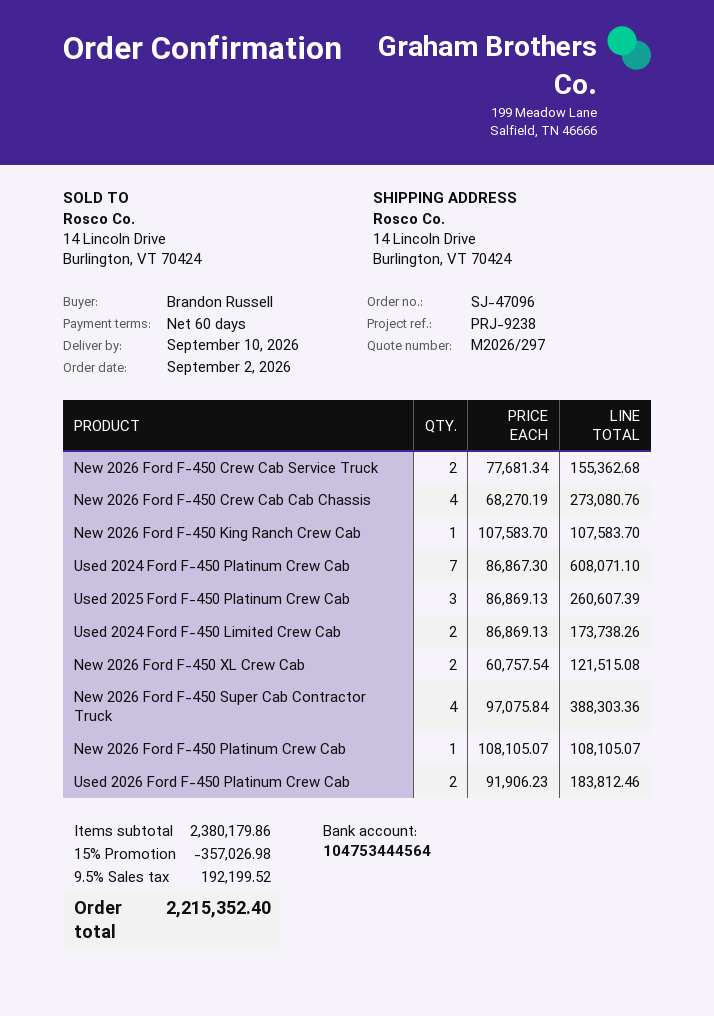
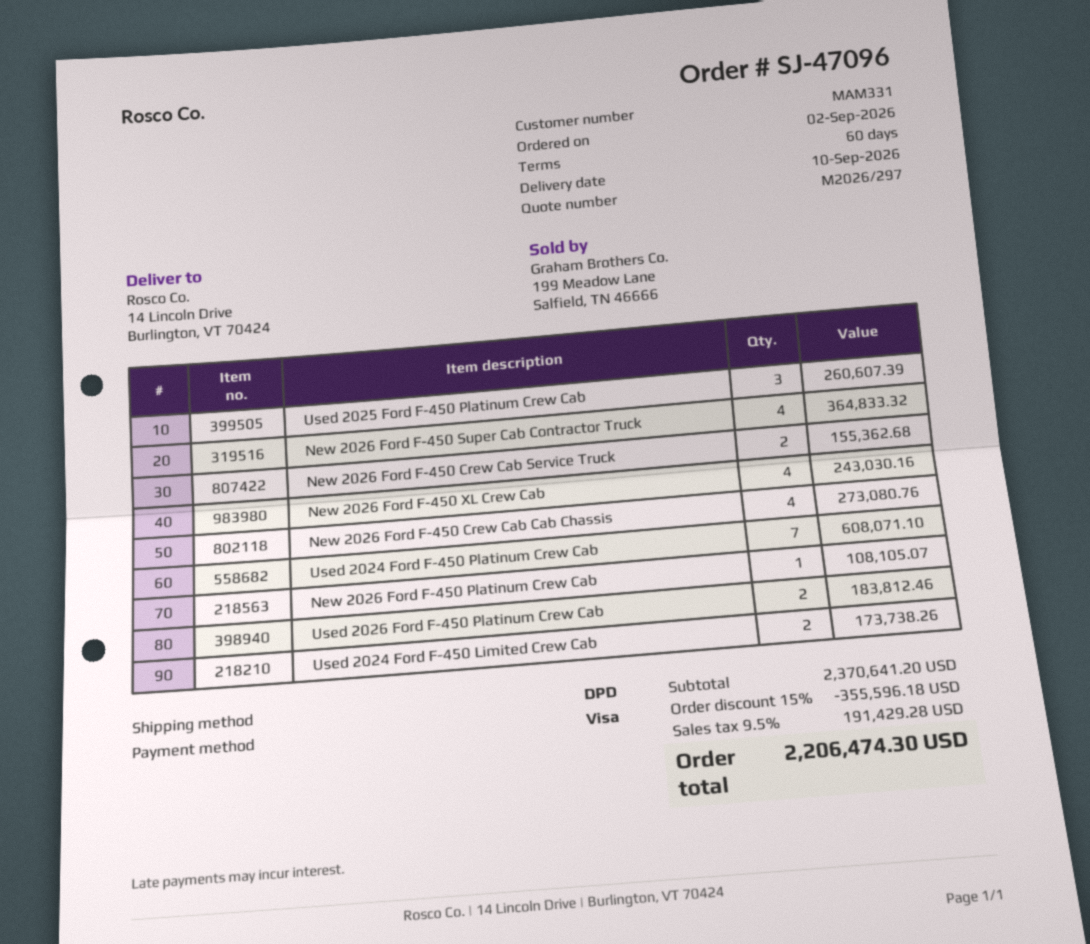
New 2026 Ford F-450 King Ranch Crew Cab: 1 for 107583.70 -> none
New 2026 Ford F-450 XL Crew Cab: 2 for 121515.08 -> 4 for 243030.16
New 2026 Ford F-450 Super Cab Contractor Truck: 4 for 388303.36 -> 4 for 364833.32
subtotal: 2380179.86 -> 2370641.20
discount: 15% = 357026.98 -> 15% = 355596.18
tax: 9.5% = 192199.52 -> 9.5% = 191429.28
total: 2215352.40 -> 2206474.30

